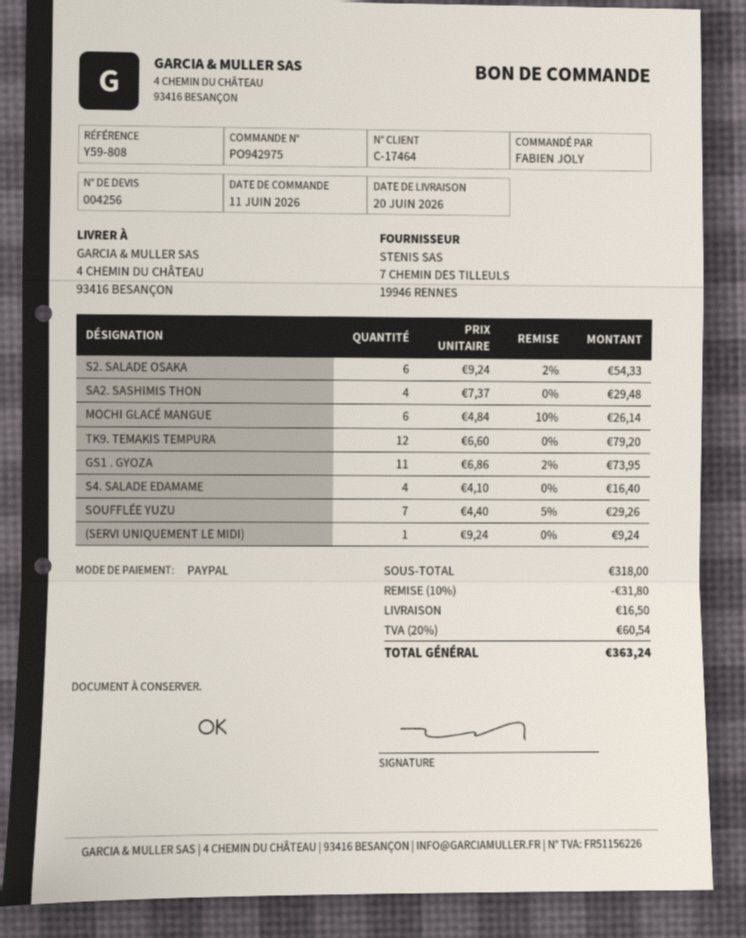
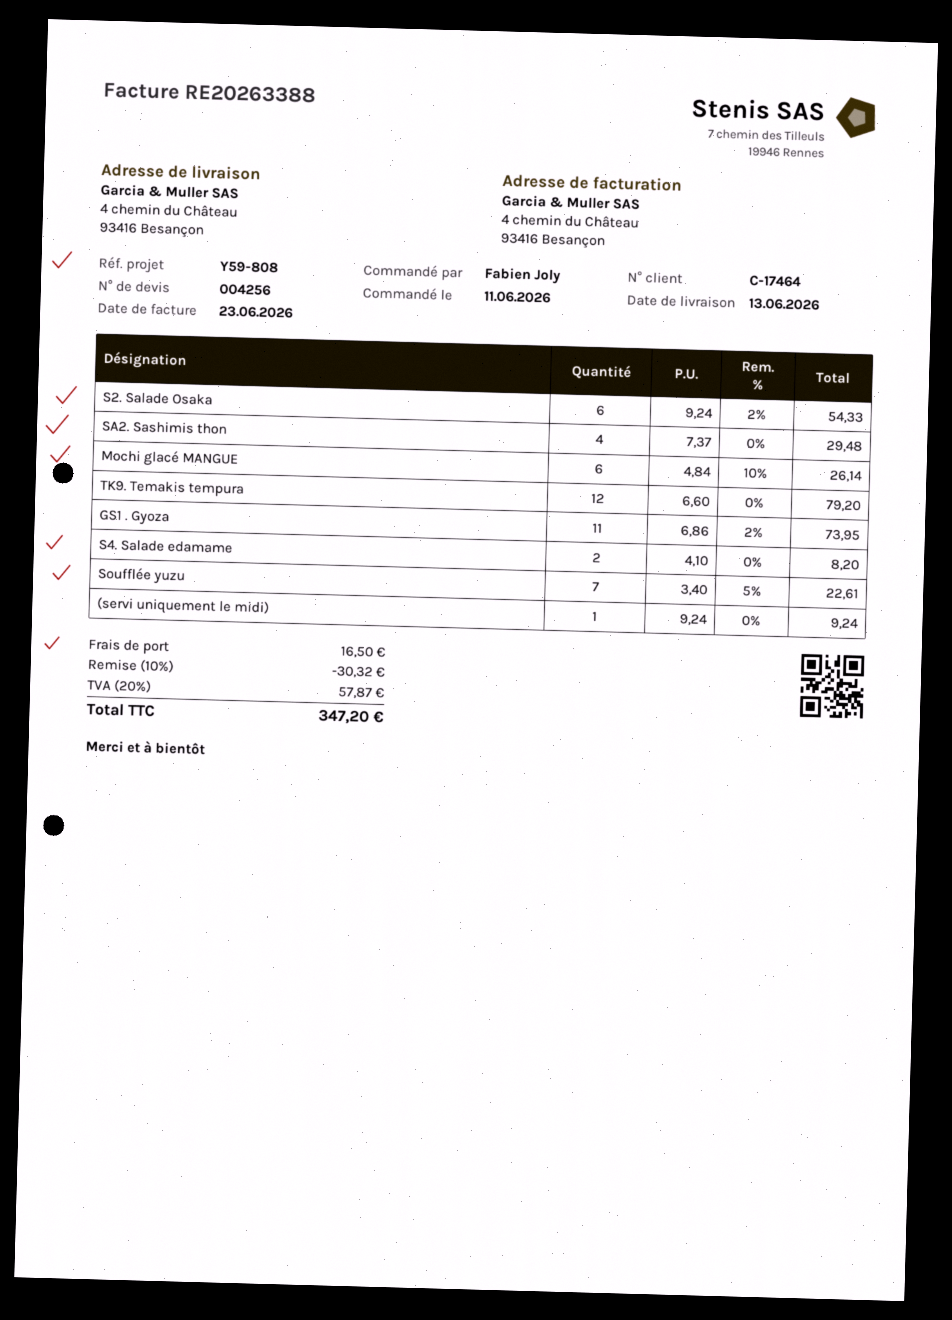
delivery date: 2026-06-20 -> 2026-06-13
S4. SALADE EDAMAME: 4 x 4.10 = 16.40 -> 2 x 4.10 = 8.20
SOUFFLÉE YUZU: 7 x 4.40 - 5% = 29.26 -> 7 x 3.40 - 5% = 22.61
discount: 10% = 31.80 -> 10% = 30.32
tax: 20% = 60.54 -> 20% = 57.87
total: 363.24 -> 347.20

